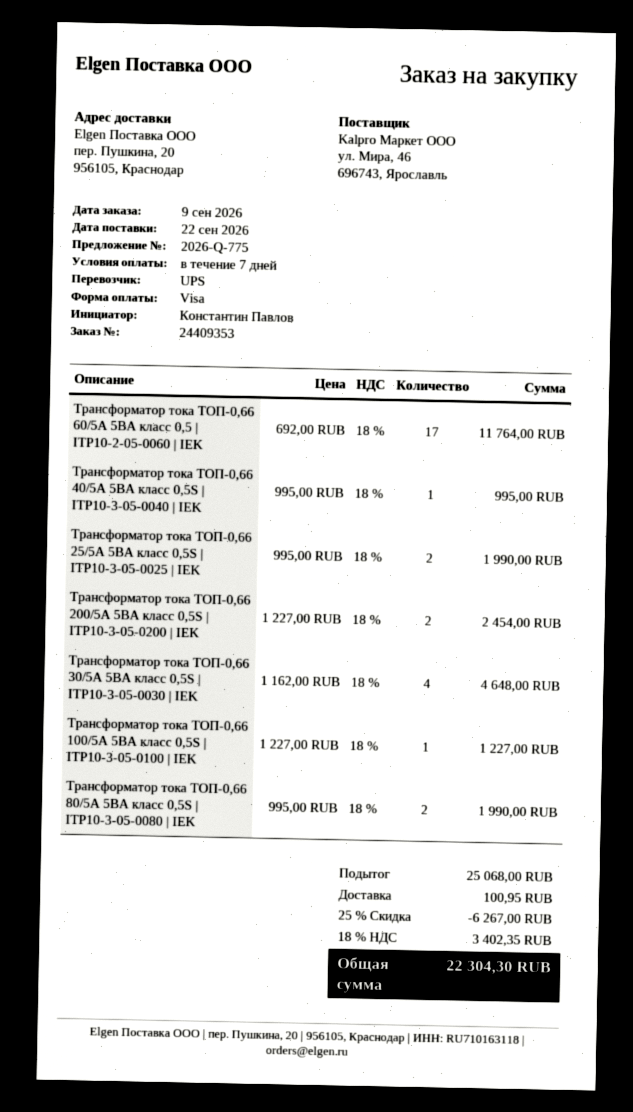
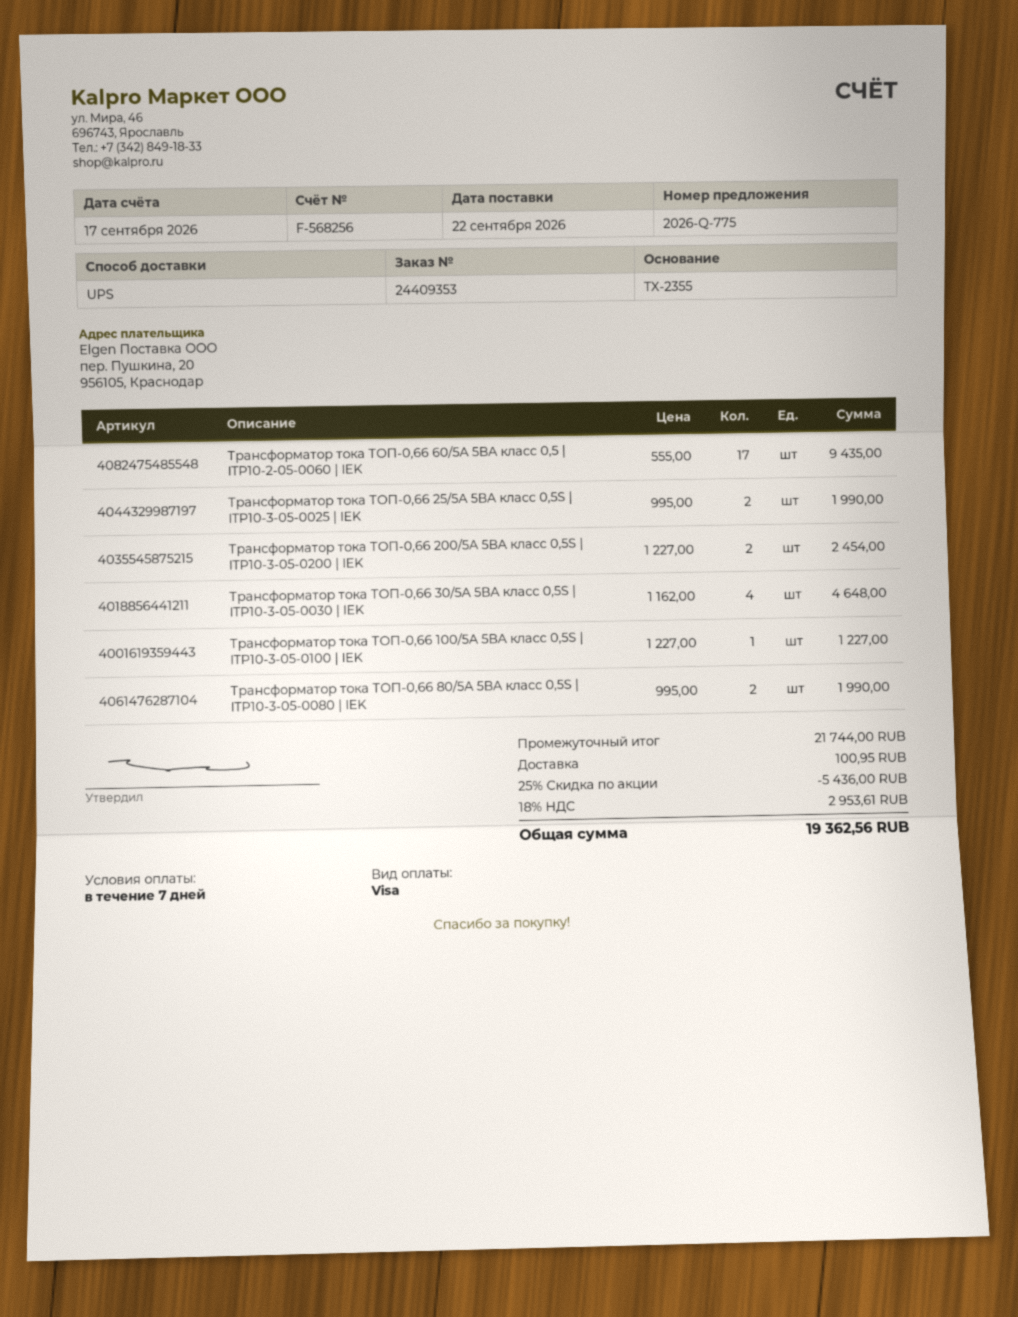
Трансформатор тока ТОП-0,66 60/5А 5ВА класс 0,5 | ITP10-2-05-0060 | IEK: 17 x 692.00 = 11764.00 -> 17 x 555.00 = 9435.00
Трансформатор тока ТОП-0,66 40/5А 5ВА класс 0,5S | ITP10-3-05-0040 | IEK: 1 x 995.00 = 995.00 -> none
subtotal: 25068.00 -> 21744.00
discount: 25% = 6267.00 -> 25% = 5436.00
tax: 18% = 3402.35 -> 18% = 2953.61
total: 22304.30 -> 19362.56

